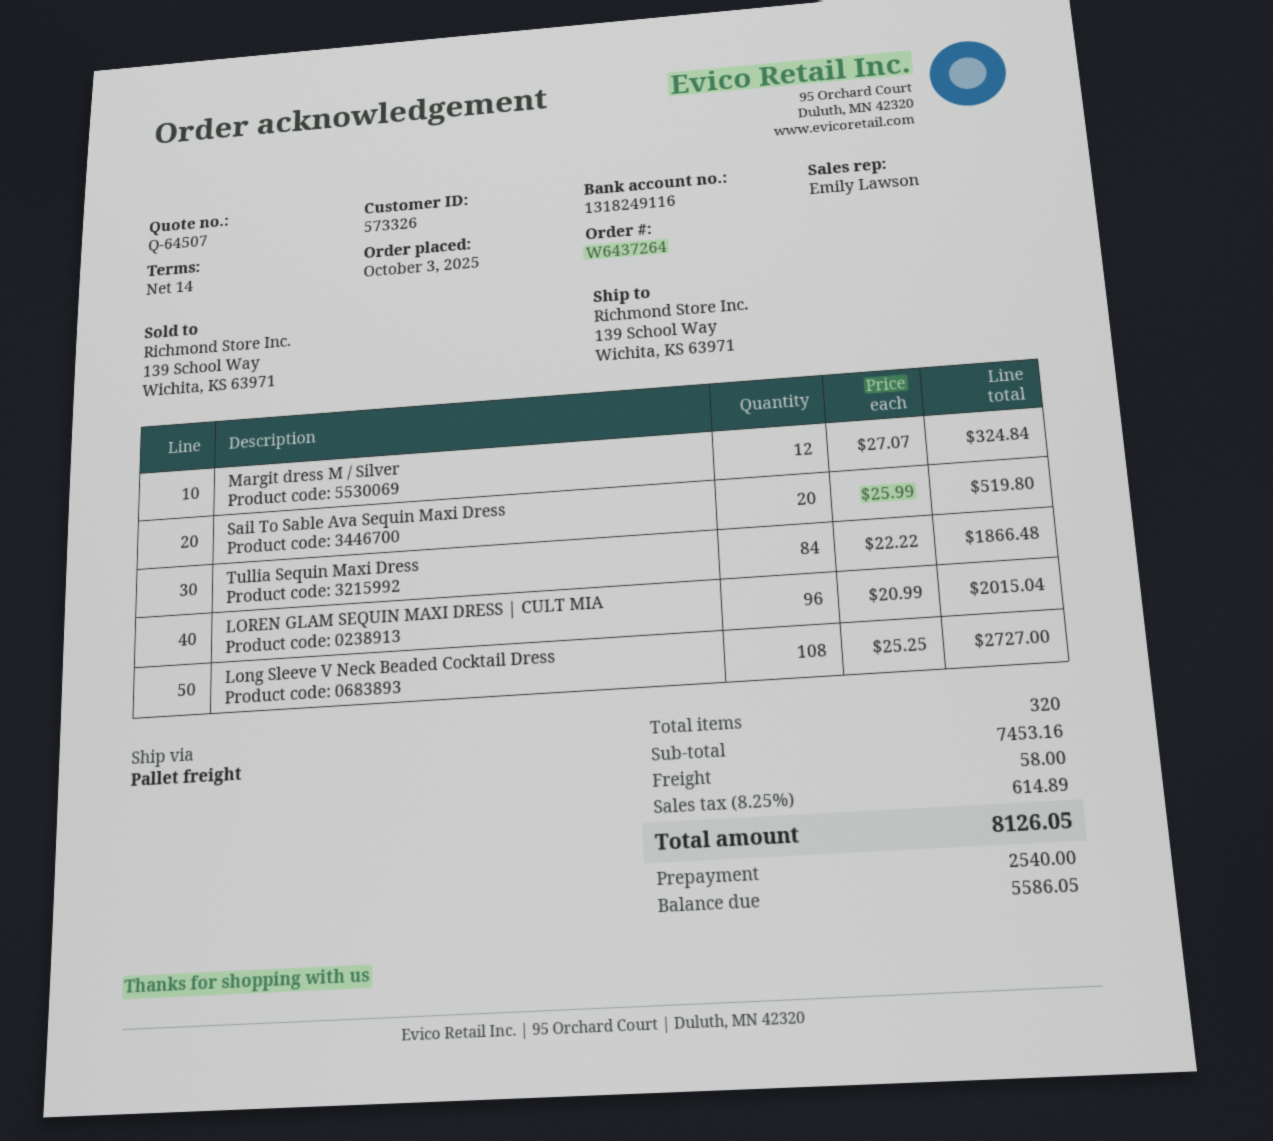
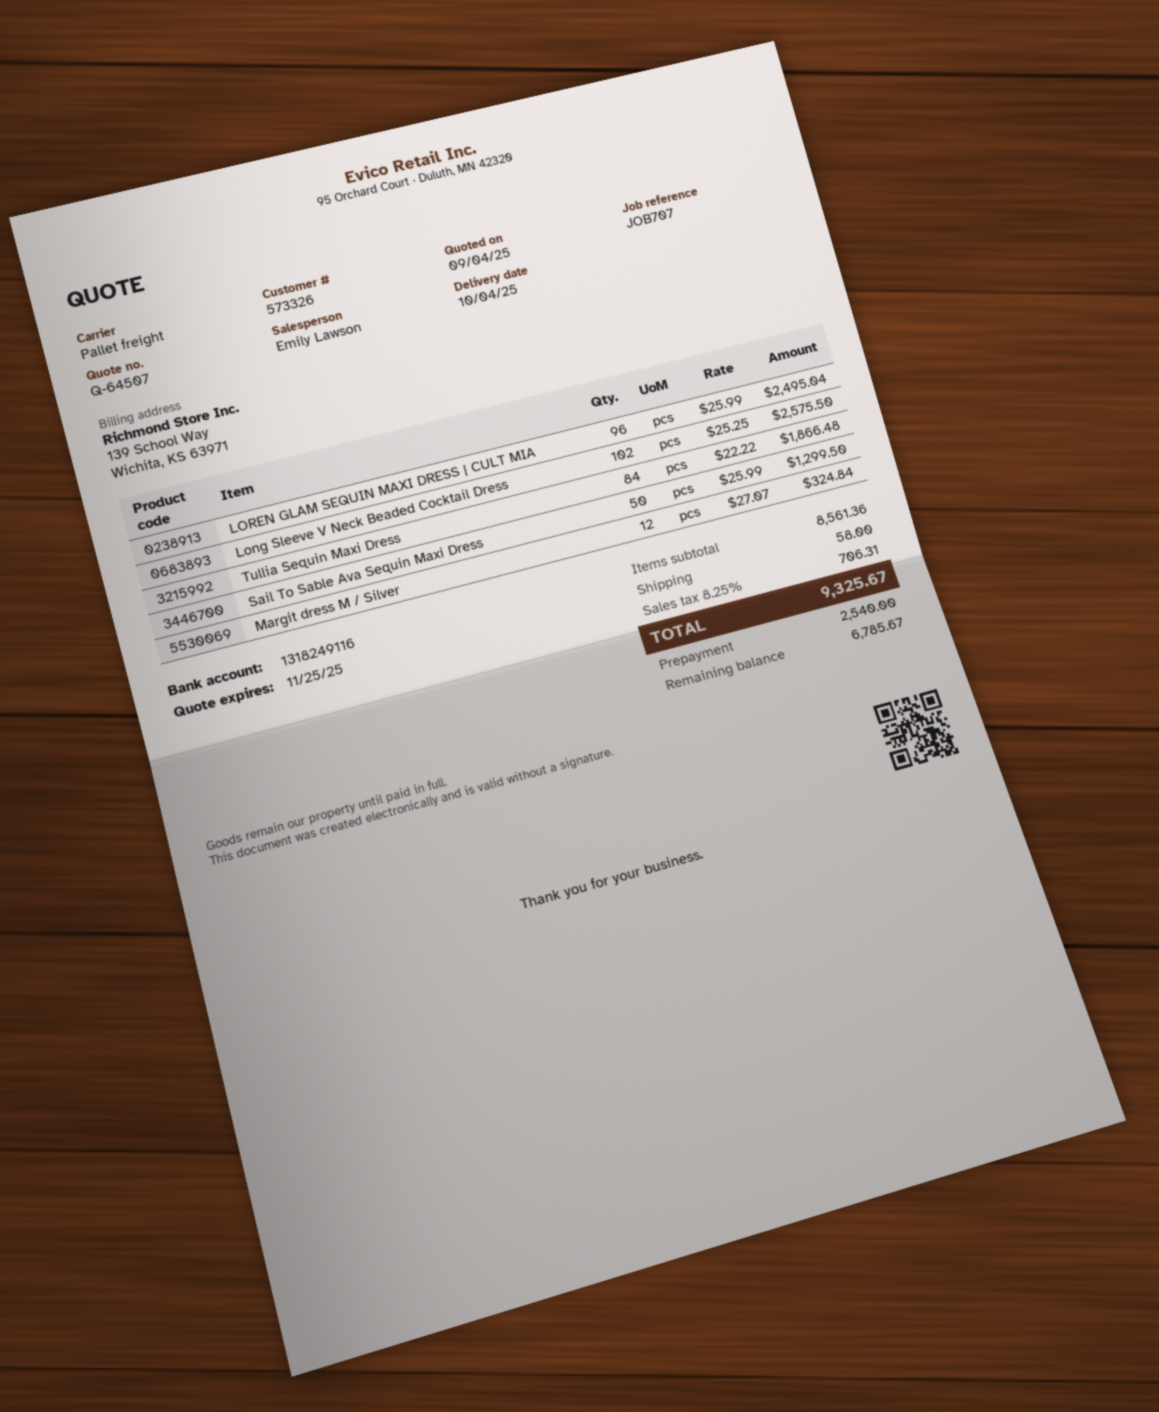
Sail To Sable Ava Sequin Maxi Dress: 20 x 25.99 = 519.80 -> 50 x 25.99 = 1299.50
LOREN GLAM SEQUIN MAXI DRESS | CULT MIA: 96 x 20.99 = 2015.04 -> 96 x 25.99 = 2495.04
Long Sleeve V Neck Beaded Cocktail Dress: 108 x 25.25 = 2727.00 -> 102 x 25.25 = 2575.50
subtotal: 7453.16 -> 8561.36
tax: 8.25% = 614.89 -> 8.25% = 706.31
total: 8126.05 -> 9325.67
balance: 5586.05 -> 6785.67

